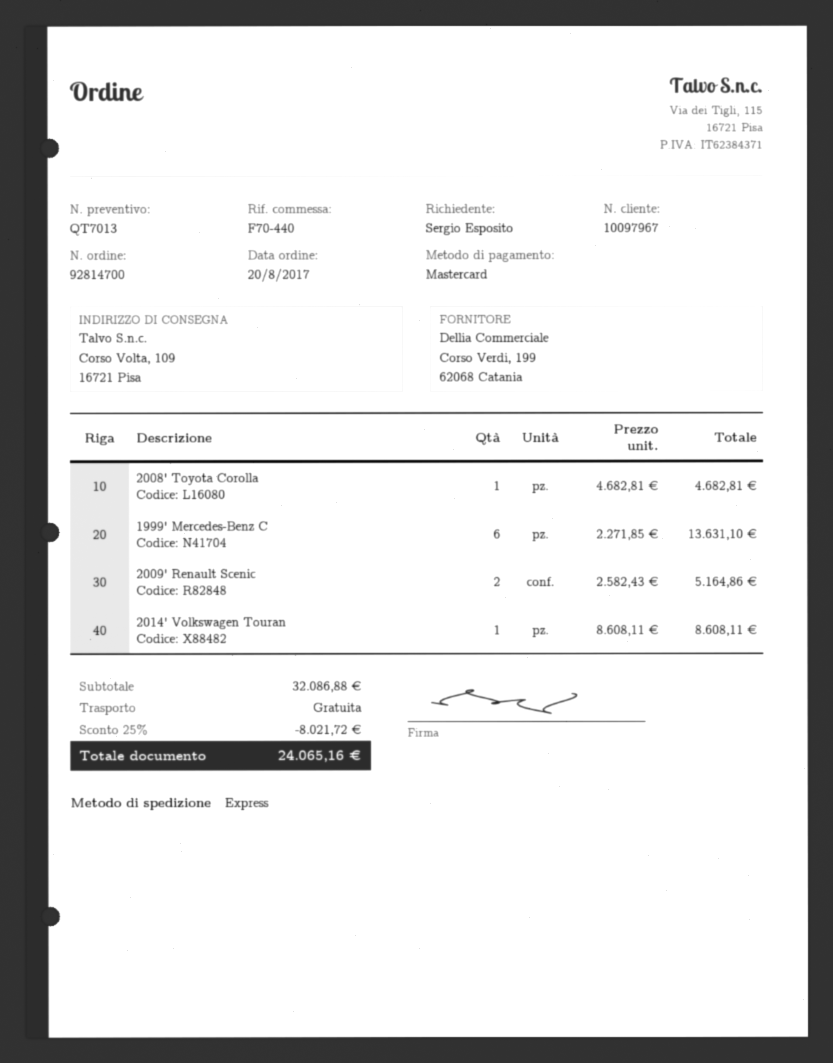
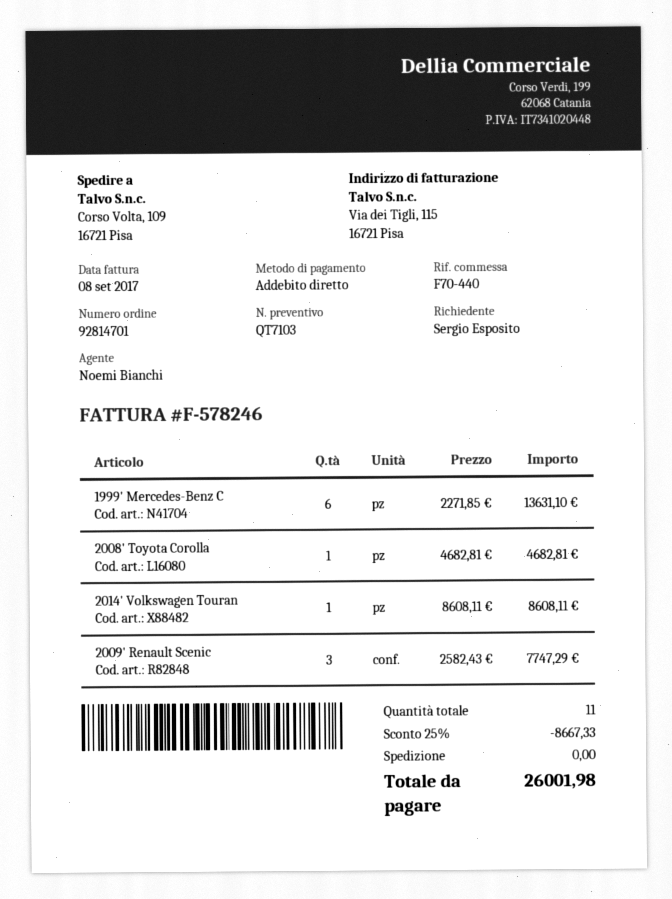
quote number: QT7013 -> QT7103
order number: 92814700 -> 92814701
payment method: Mastercard -> direct debit
2009' Renault Scenic: 2 x 2582.43 = 5164.86 -> 3 x 2582.43 = 7747.29
discount: 25% = 8021.72 -> 25% = 8667.33
total: 24065.16 -> 26001.98

